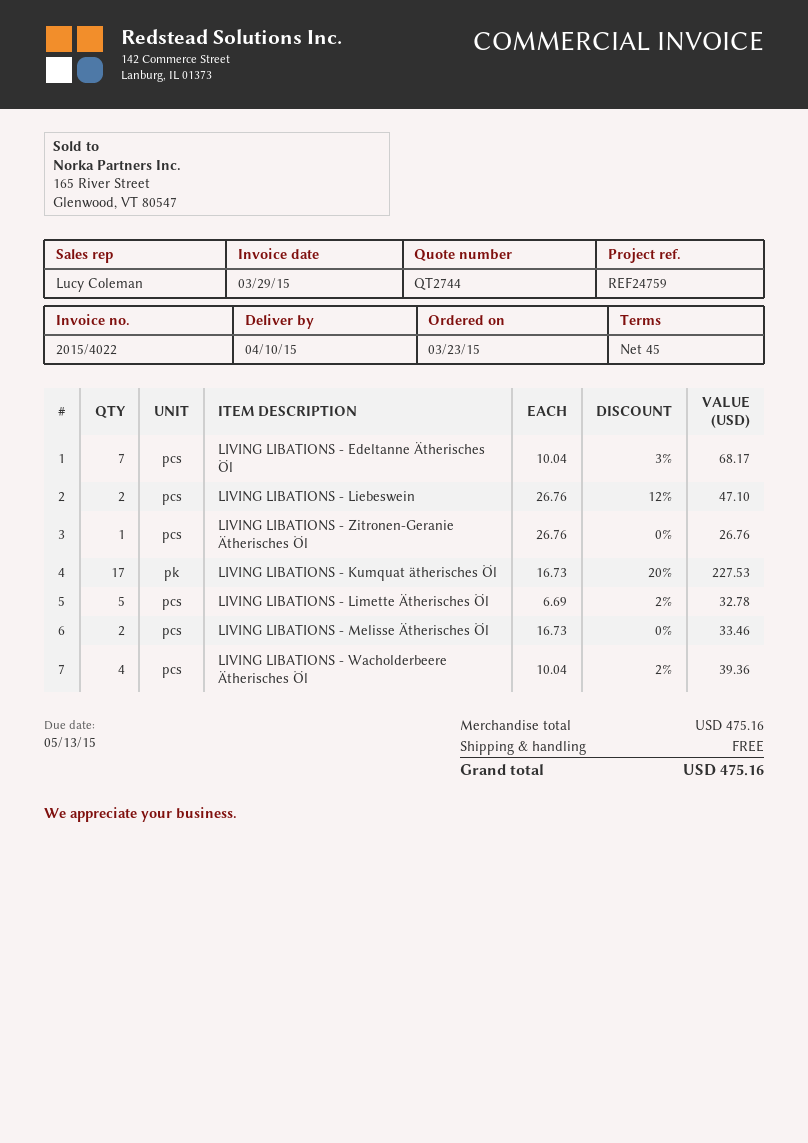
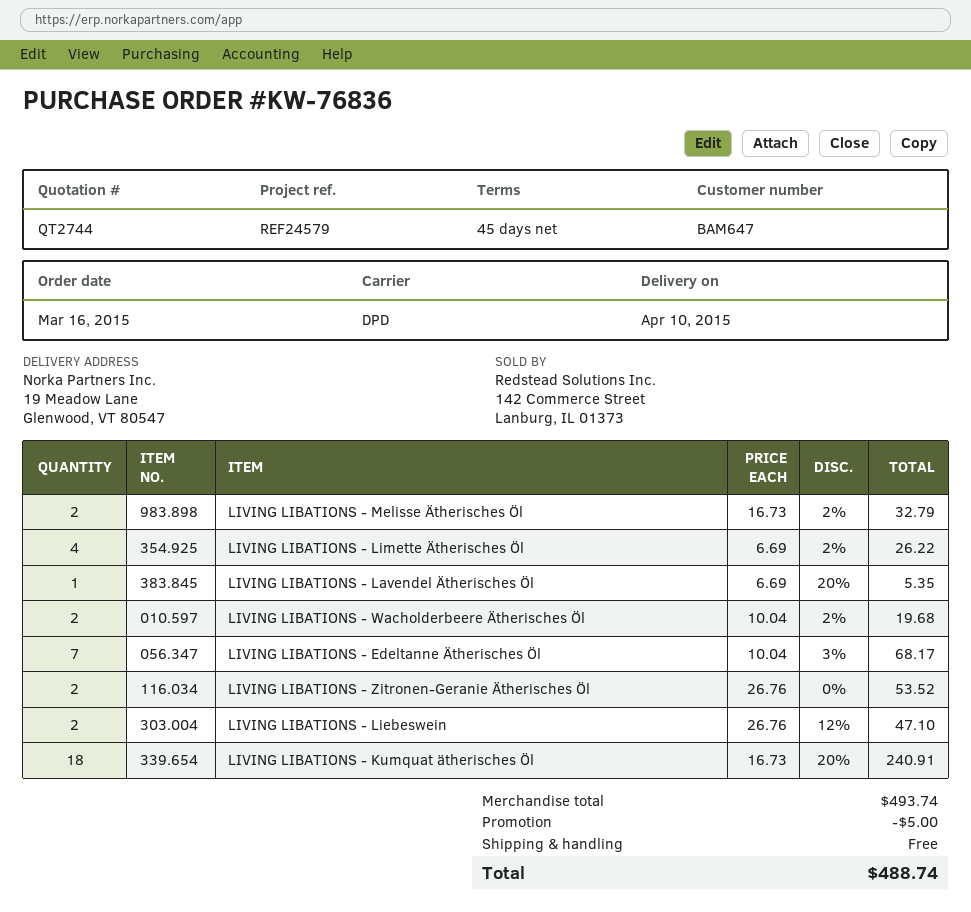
order date: 2015-03-23 -> 2015-03-16
reference: REF24759 -> REF24579
LIVING LIBATIONS - Zitronen-Geranie Ätherisches Öl: 1 x 26.76 = 26.76 -> 2 x 26.76 = 53.52
LIVING LIBATIONS - Kumquat ätherisches Öl: 17 x 16.73 - 20% = 227.53 -> 18 x 16.73 - 20% = 240.91
LIVING LIBATIONS - Limette Ätherisches Öl: 5 x 6.69 - 2% = 32.78 -> 4 x 6.69 - 2% = 26.22
LIVING LIBATIONS - Melisse Ätherisches Öl: 2 x 16.73 = 33.46 -> 2 x 16.73 - 2% = 32.79
LIVING LIBATIONS - Wacholderbeere Ätherisches Öl: 4 x 10.04 - 2% = 39.36 -> 2 x 10.04 - 2% = 19.68
LIVING LIBATIONS - Lavendel Ätherisches Öl: none -> 1 x 6.69 - 20% = 5.35
subtotal: 475.16 -> 493.74
discount: none -> 5.00
total: 475.16 -> 488.74

